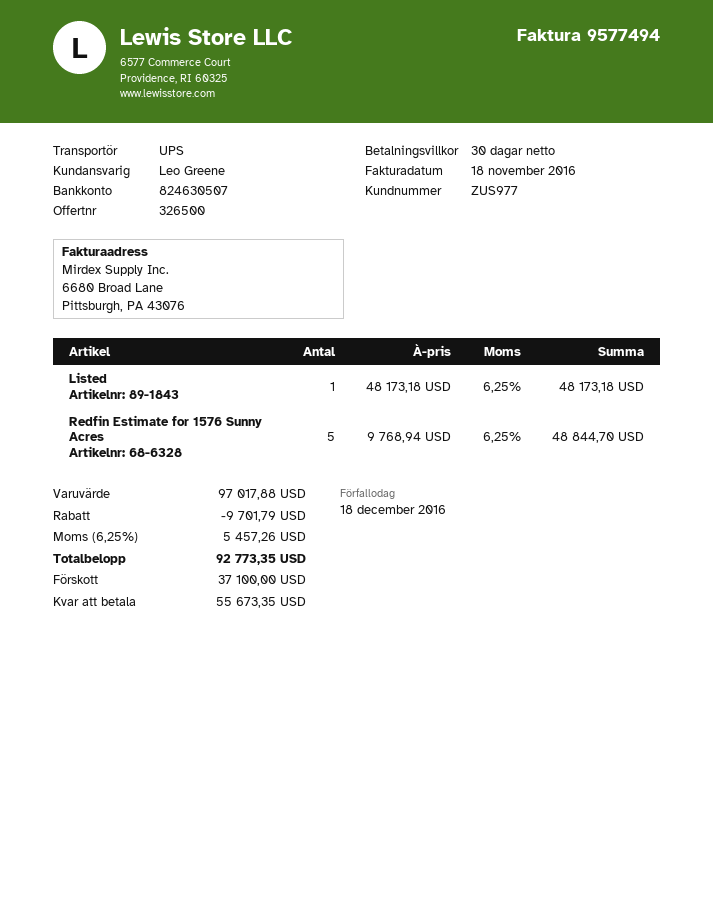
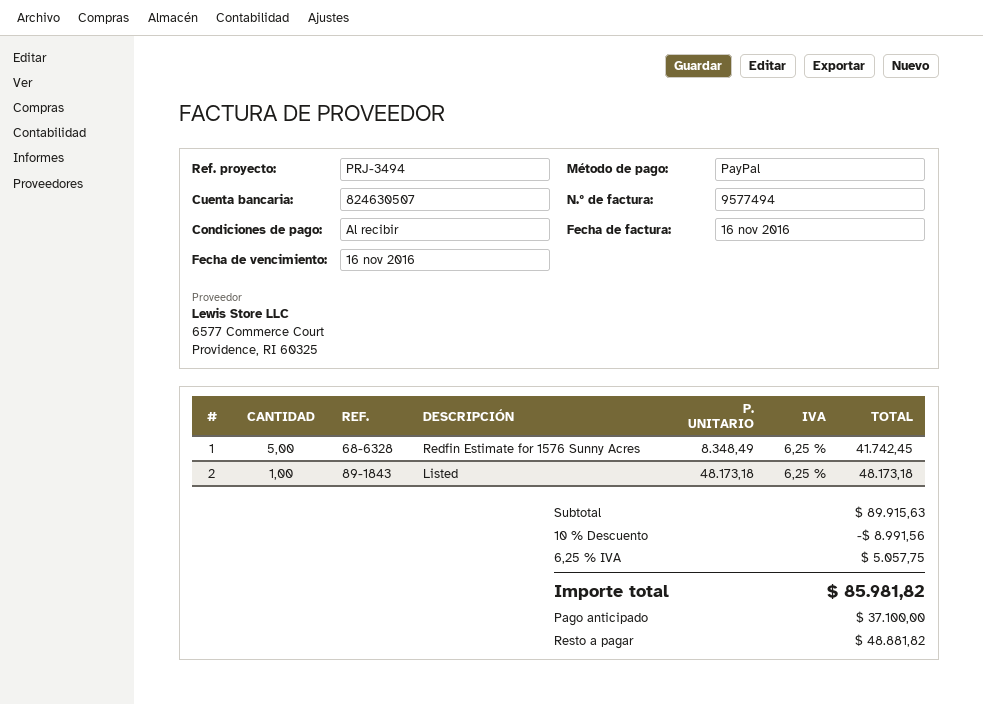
invoice date: 2016-11-18 -> 2016-11-16
payment terms: 30 days -> on receipt
due date: 2016-12-18 -> 2016-11-16
Redfin Estimate for 1576 Sunny Acres: 5 x 9768.94 = 48844.70 -> 5 x 8348.49 = 41742.45
subtotal: 97017.88 -> 89915.63
discount: 9701.79 -> 8991.56
tax: 6.25% = 5457.26 -> 6.25% = 5057.75
total: 92773.35 -> 85981.82
balance: 55673.35 -> 48881.82

